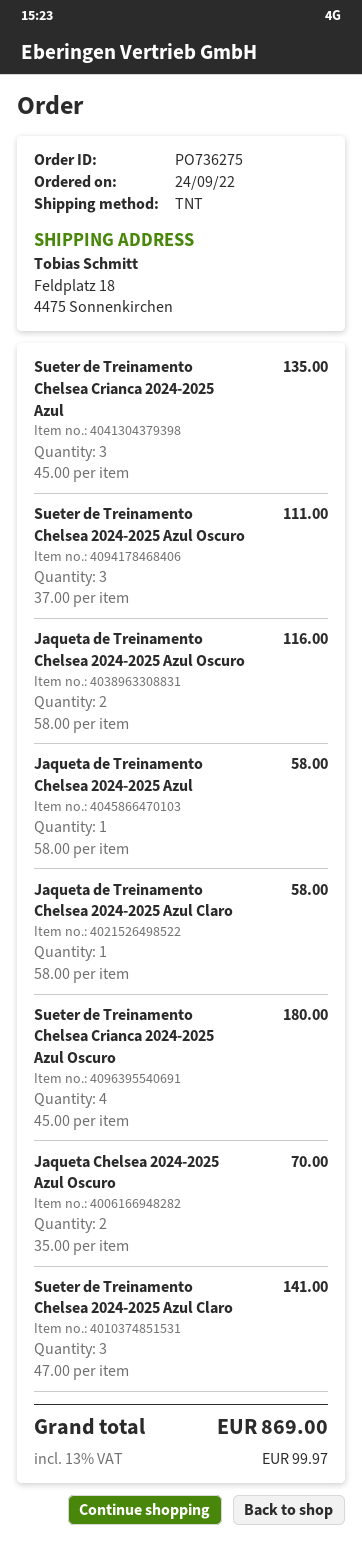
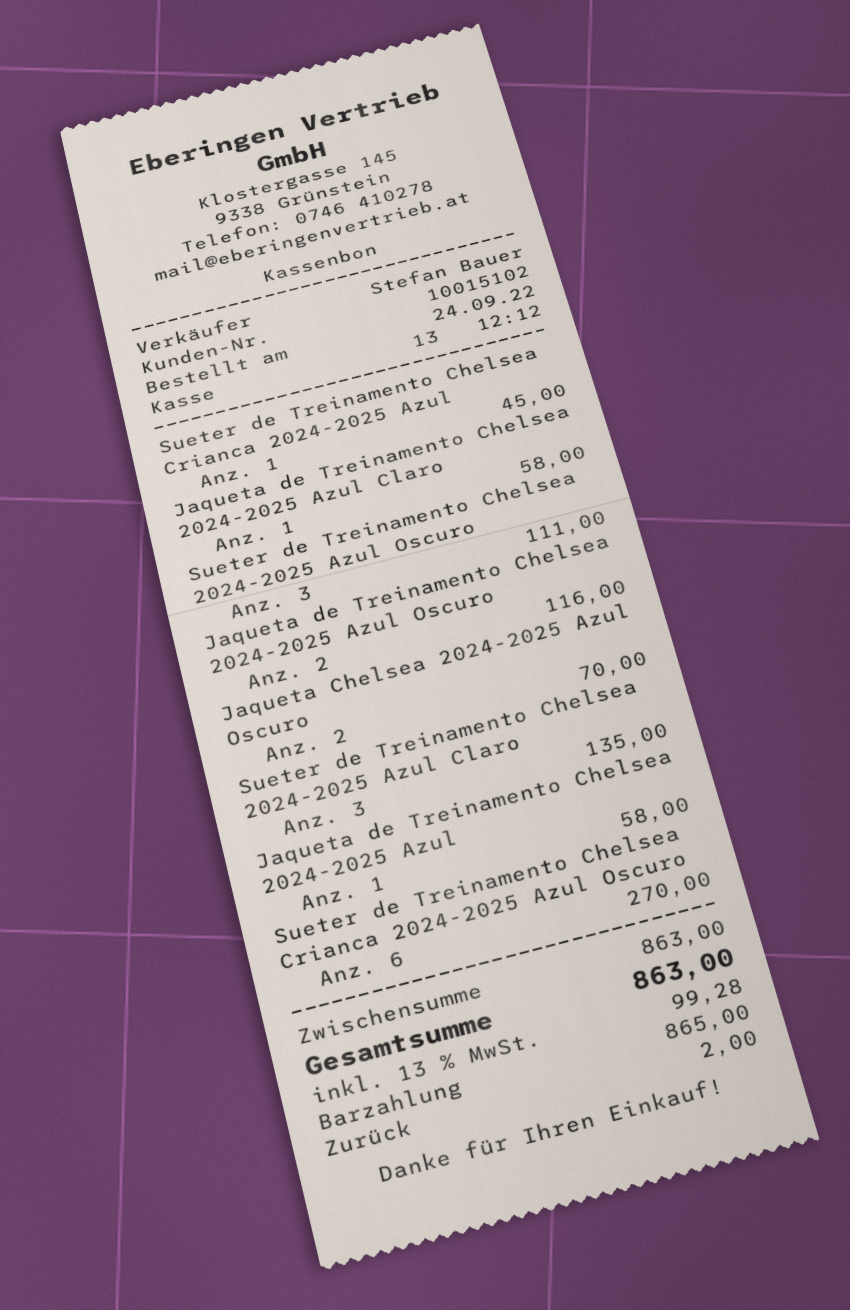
Sueter de Treinamento Chelsea Crianca 2024-2025 Azul: 3 for 135.00 -> 1 for 45.00
Sueter de Treinamento Chelsea Crianca 2024-2025 Azul Oscuro: 4 for 180.00 -> 6 for 270.00
Sueter de Treinamento Chelsea 2024-2025 Azul Claro: 3 for 141.00 -> 3 for 135.00
tax: 13% = 99.97 -> 13% = 99.28
total: 869.00 -> 863.00

